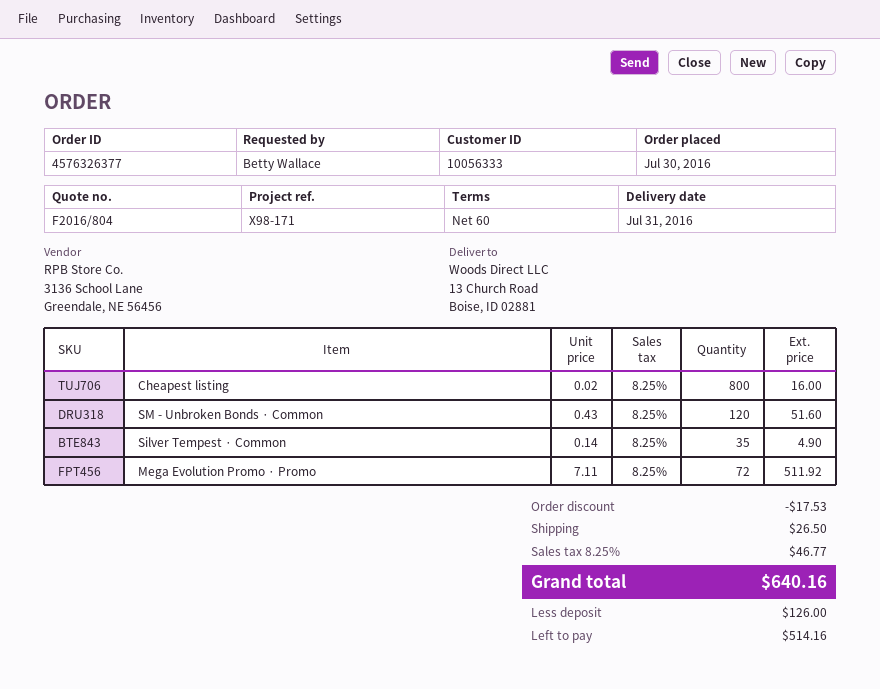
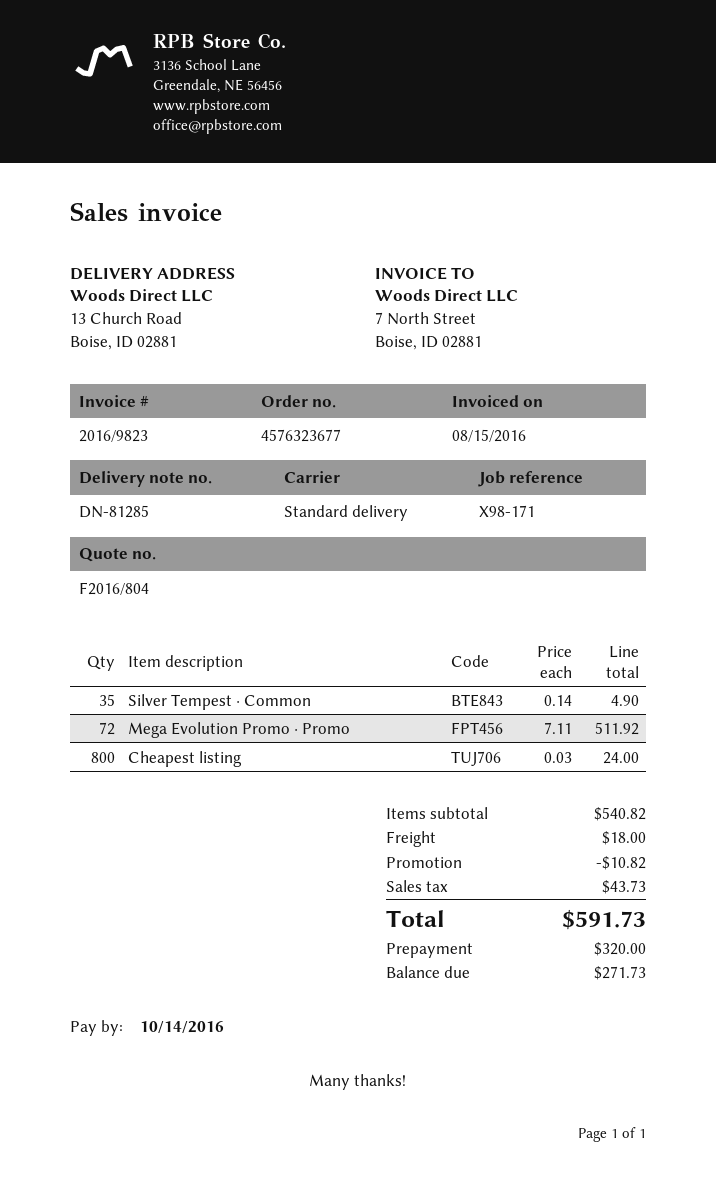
order number: 4576326377 -> 4576323677
Cheapest listing: 800 x 0.02 = 16.00 -> 800 x 0.03 = 24.00
SM - Unbroken Bonds · Common: 120 x 0.43 = 51.60 -> none
discount: 17.53 -> 10.82
shipping: 26.50 -> 18.00
tax: 46.77 -> 43.73
total: 640.16 -> 591.73
deposit: 126.00 -> 320.00
balance: 514.16 -> 271.73

